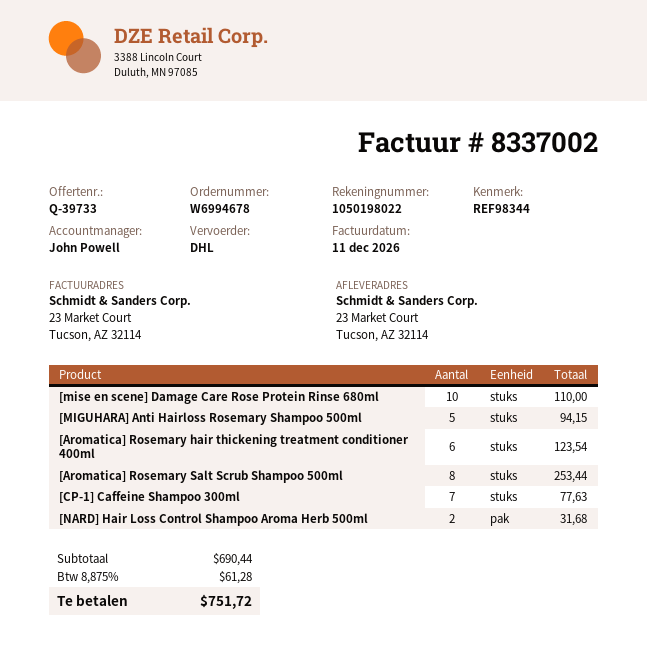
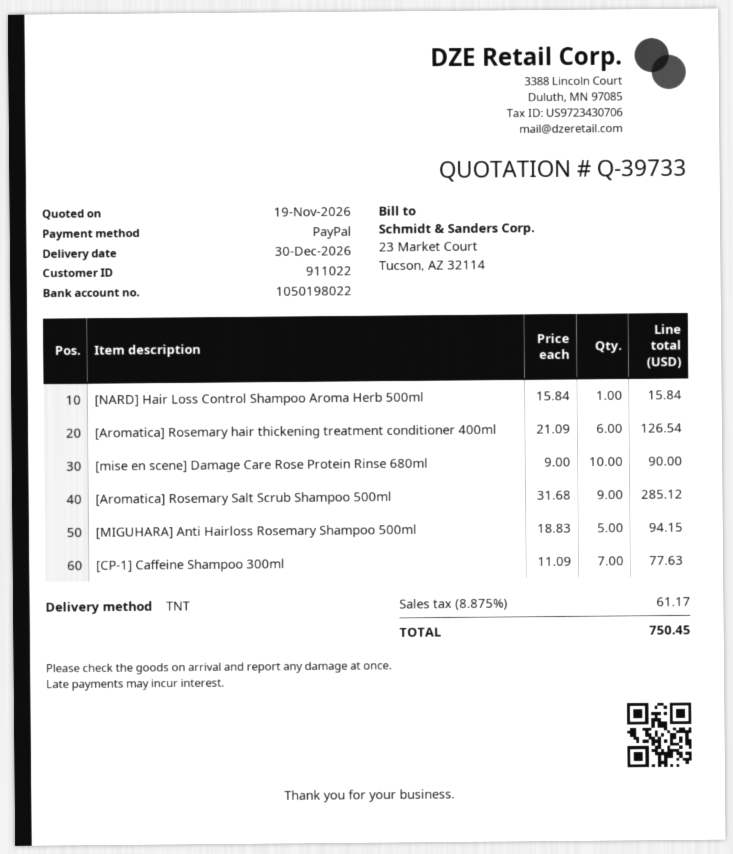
shipping method: DHL -> TNT
[mise en scene] Damage Care Rose Protein Rinse 680ml: 10 for 110.00 -> 10 for 90.00
[Aromatica] Rosemary hair thickening treatment conditioner 400ml: 6 for 123.54 -> 6 for 126.54
[Aromatica] Rosemary Salt Scrub Shampoo 500ml: 8 for 253.44 -> 9 for 285.12
[NARD] Hair Loss Control Shampoo Aroma Herb 500ml: 2 for 31.68 -> 1 for 15.84
tax: 8.875% = 61.28 -> 8.875% = 61.17
total: 751.72 -> 750.45

